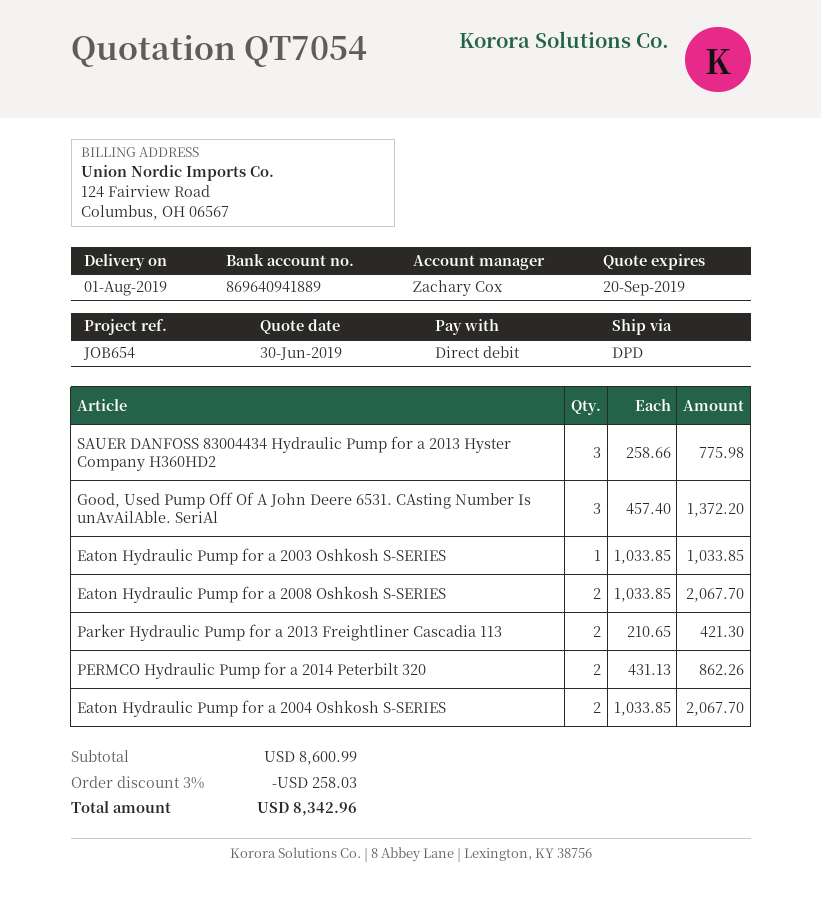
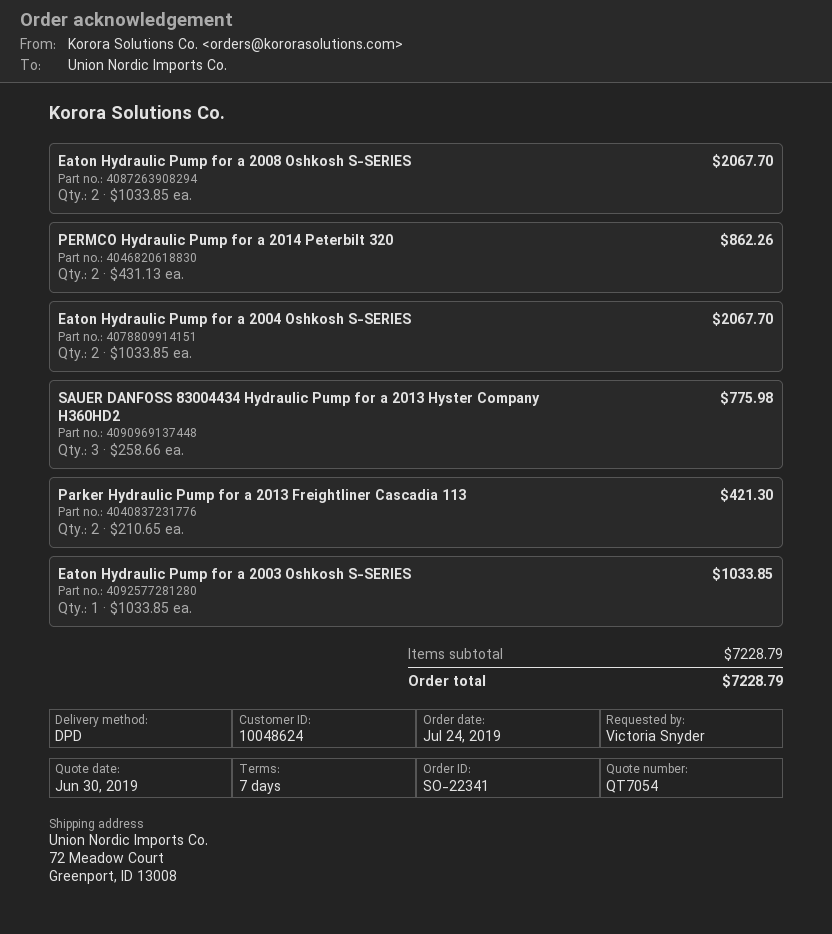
Good, Used Pump Off Of A John Deere 6531. CAsting Number Is unAvAilAble. SeriAl: 3 x 457.40 = 1372.20 -> none
subtotal: 8600.99 -> 7228.79
discount: 3% = 258.03 -> none
total: 8342.96 -> 7228.79

